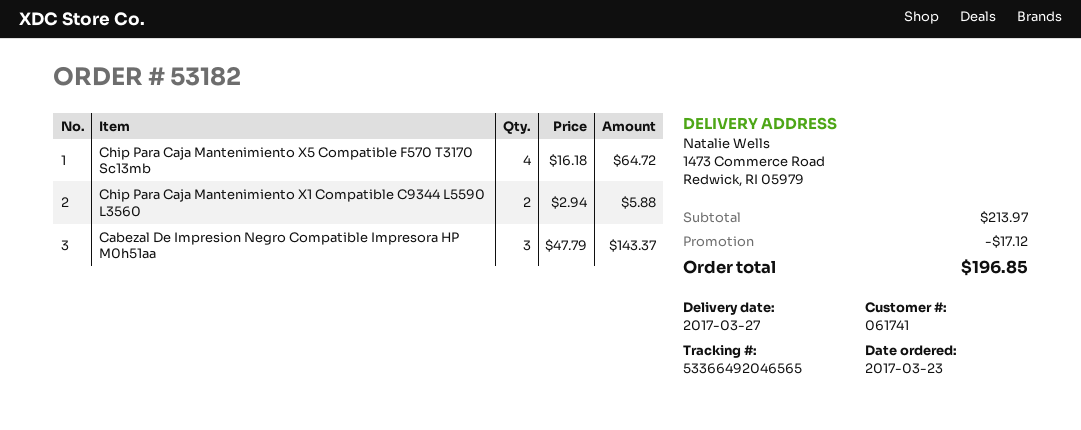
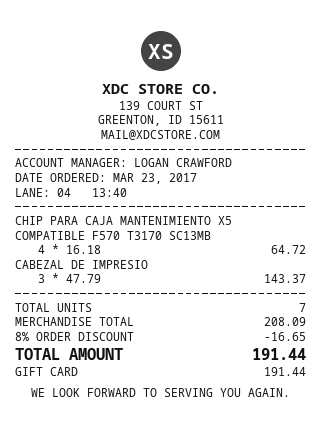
Chip Para Caja Mantenimiento X1 Compatible C9344 L5590 L3560: 2 x 2.94 = 5.88 -> none
subtotal: 213.97 -> 208.09
discount: 17.12 -> 16.65
total: 196.85 -> 191.44

